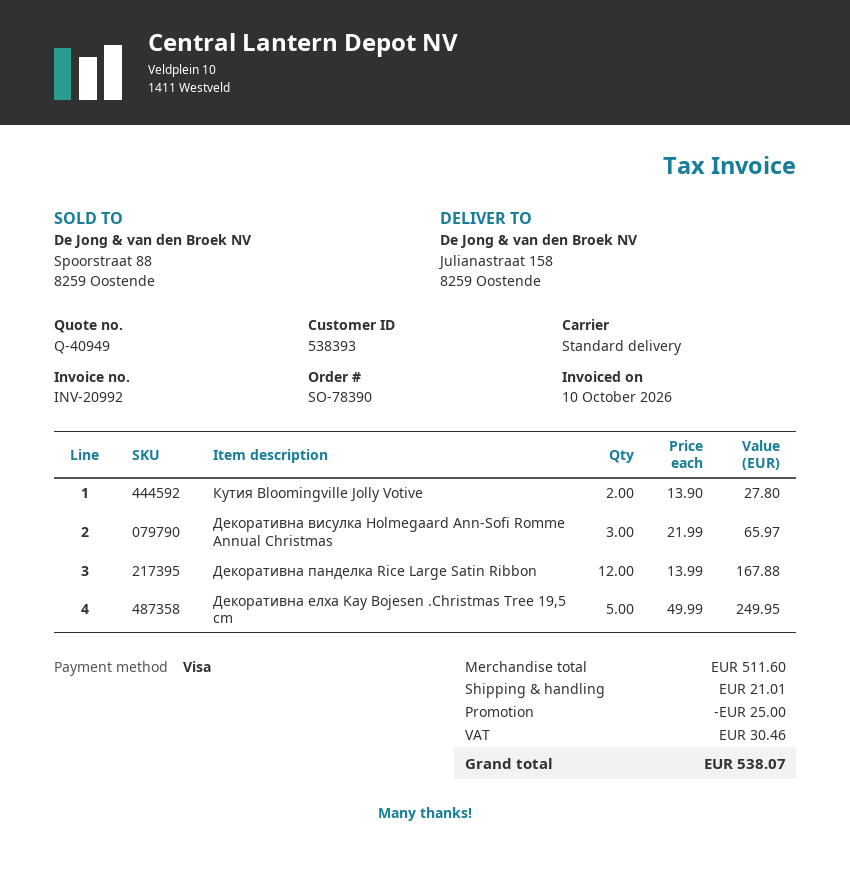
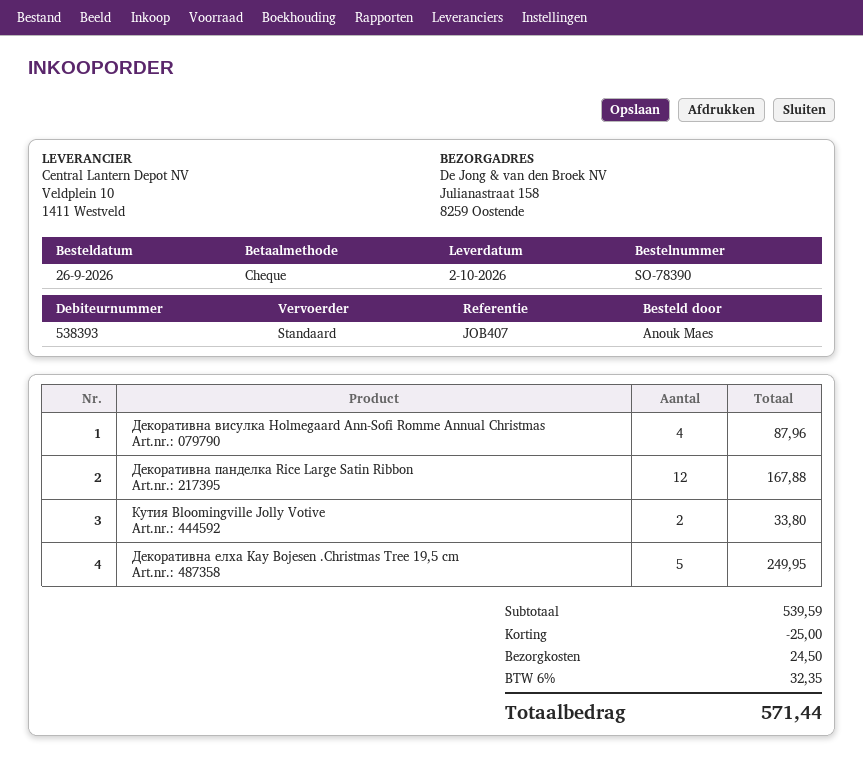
payment method: Visa -> cheque
Кутия Bloomingville Jolly Votive: 2 for 27.80 -> 2 for 33.80
Декоративна висулка Holmegaard Ann-Sofi Romme Annual Christmas: 3 for 65.97 -> 4 for 87.96
subtotal: 511.60 -> 539.59
shipping: 21.01 -> 24.50
tax: 30.46 -> 32.35
total: 538.07 -> 571.44

